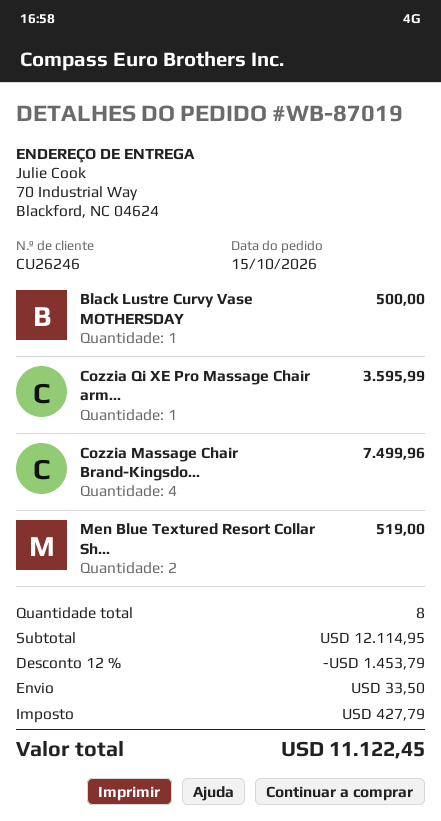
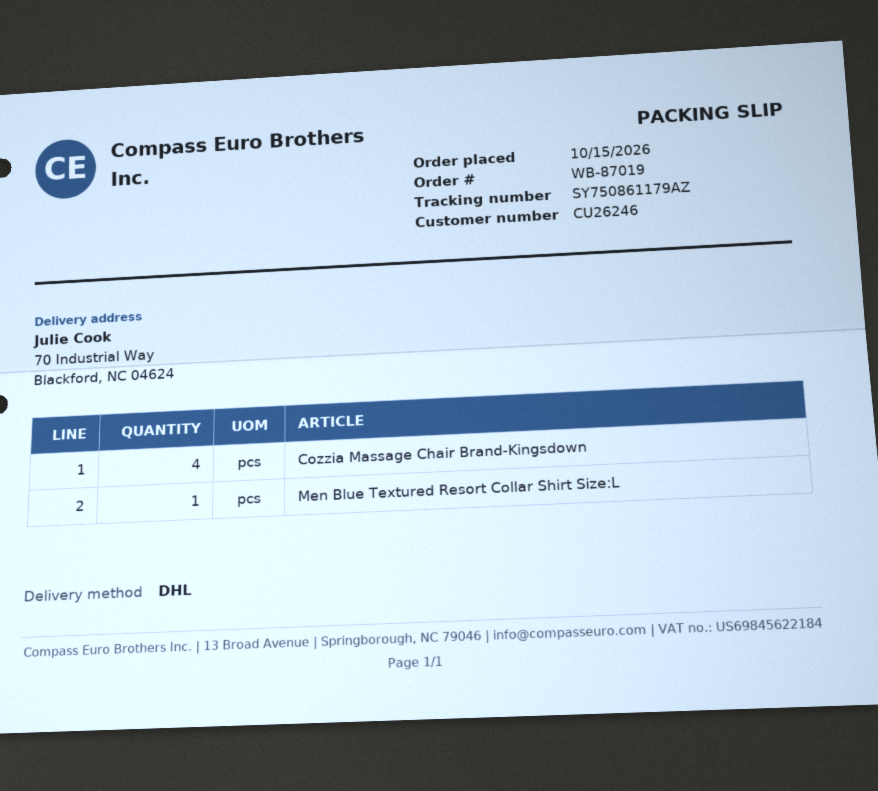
Black Lustre Curvy Vase MOTHERSDAY: 1 -> none
Cozzia Qi XE Pro Massage Chair arm...: 1 -> none
Men Blue Textured Resort Collar Sh...: 2 -> 1

